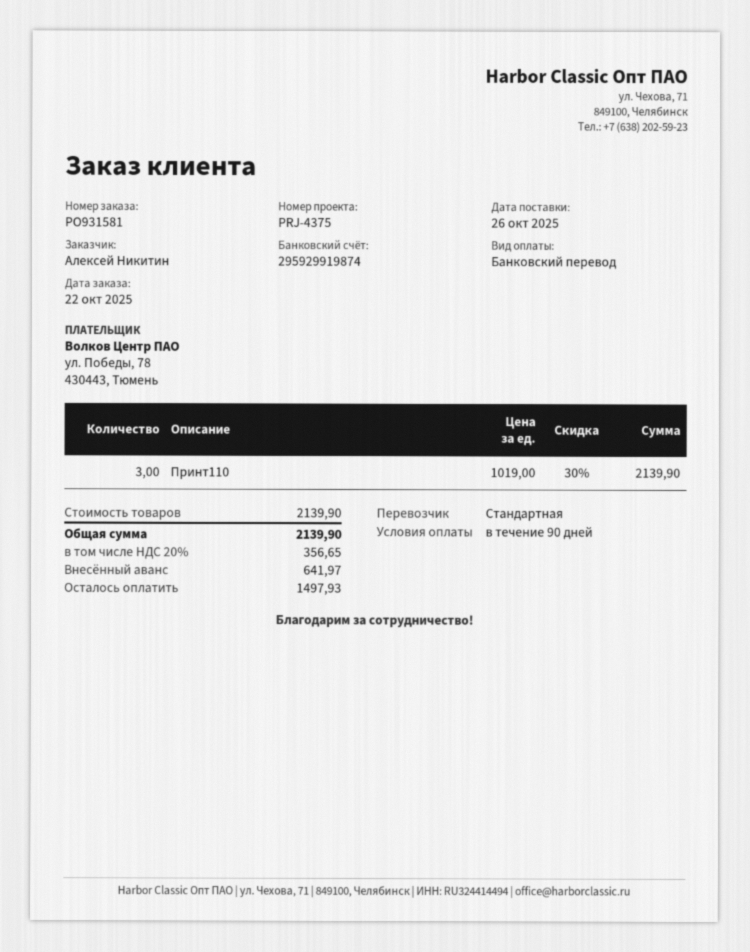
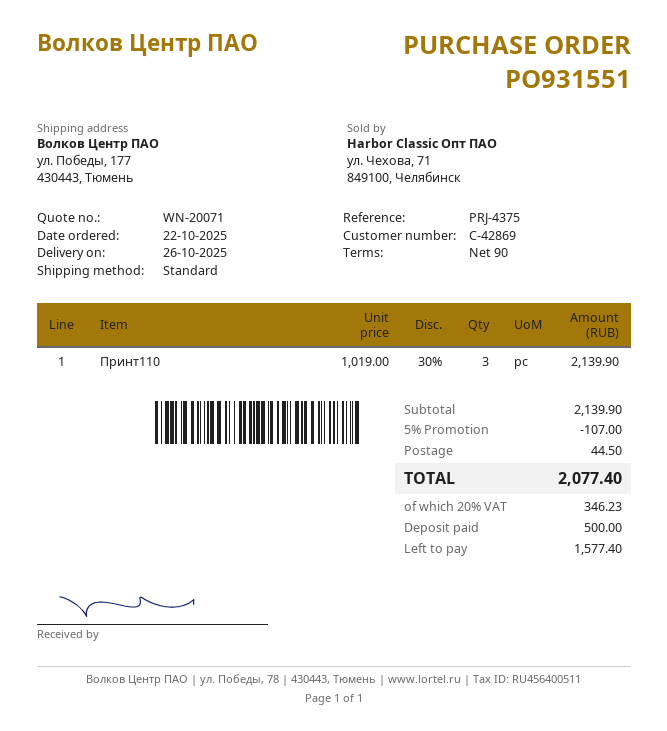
order number: PO931581 -> PO931551
discount: none -> 5% = 107.00
shipping: none -> 44.50
tax: 20% = 356.65 -> 20% = 346.23
total: 2139.90 -> 2077.40
deposit: 641.97 -> 500.00
balance: 1497.93 -> 1577.40

